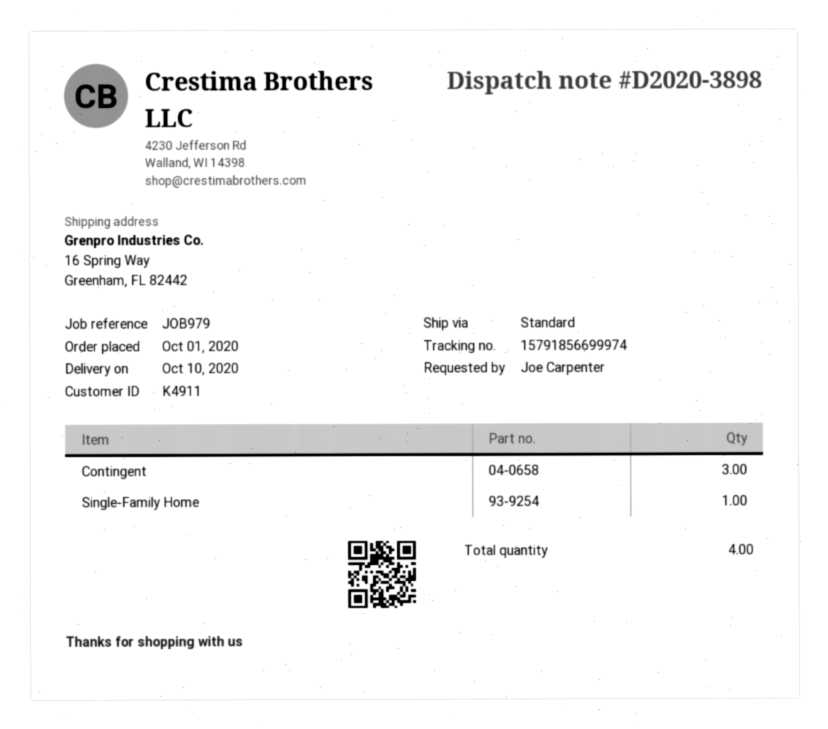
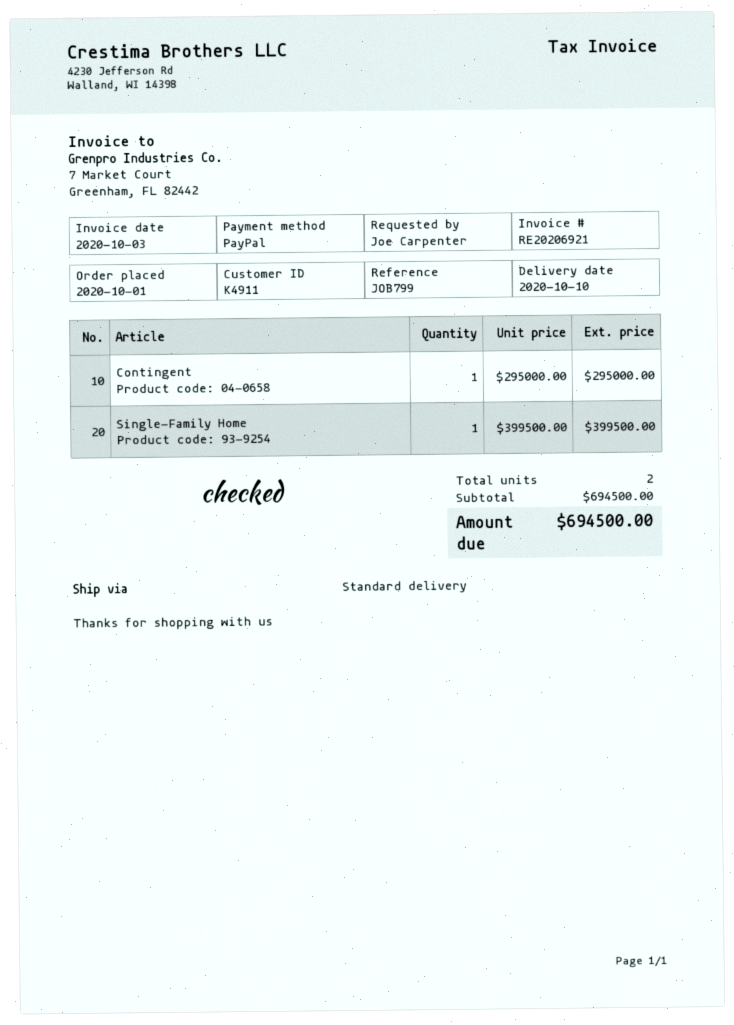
reference: JOB979 -> JOB799
Contingent: 3 -> 1
total quantity: 4 -> 2

